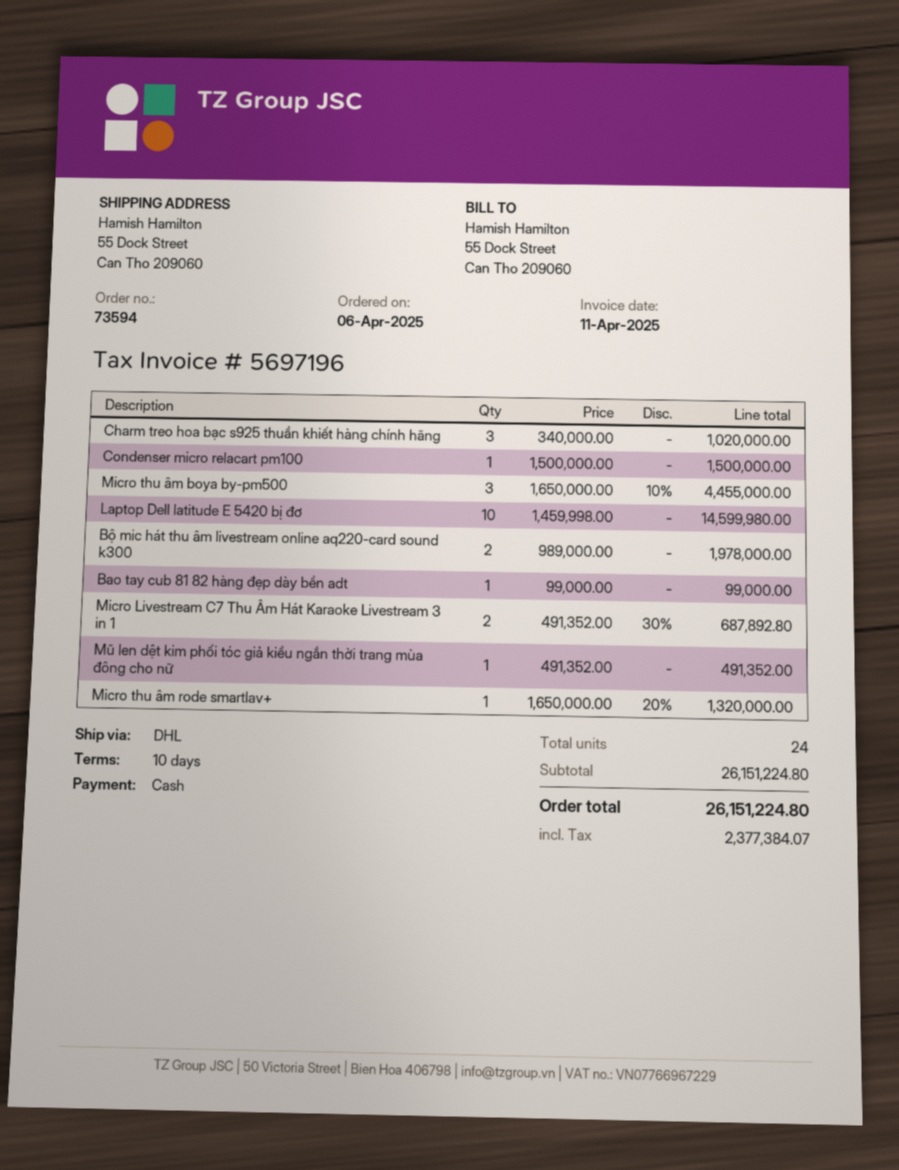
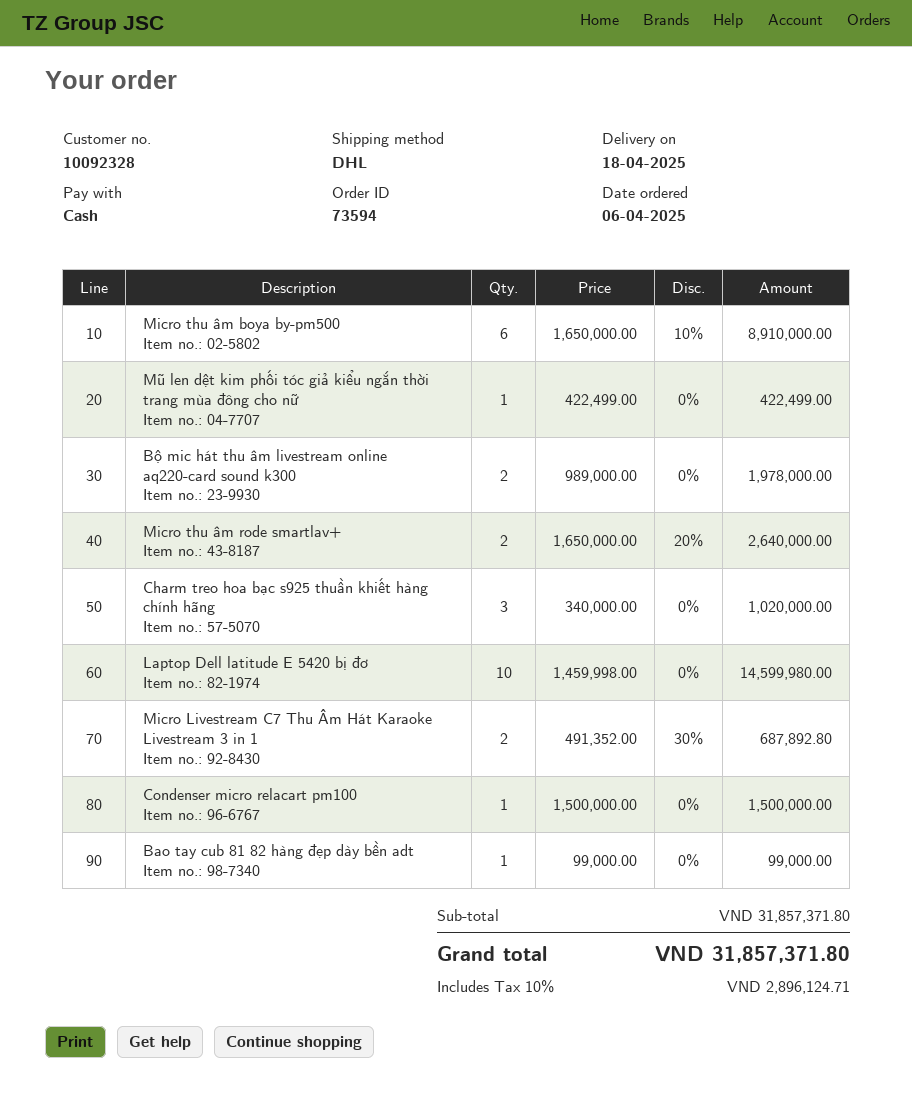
Micro thu âm boya by-pm500: 3 x 1650000.00 - 10% = 4455000.00 -> 6 x 1650000.00 - 10% = 8910000.00
Mũ len dệt kim phối tóc giả kiểu ngắn thời trang mùa đông cho nữ: 1 x 491352.00 = 491352.00 -> 1 x 422499.00 = 422499.00
Micro thu âm rode smartlav+: 1 x 1650000.00 - 20% = 1320000.00 -> 2 x 1650000.00 - 20% = 2640000.00
subtotal: 26151224.80 -> 31857371.80
tax: 2377384.07 -> 2896124.71
total: 26151224.80 -> 31857371.80

